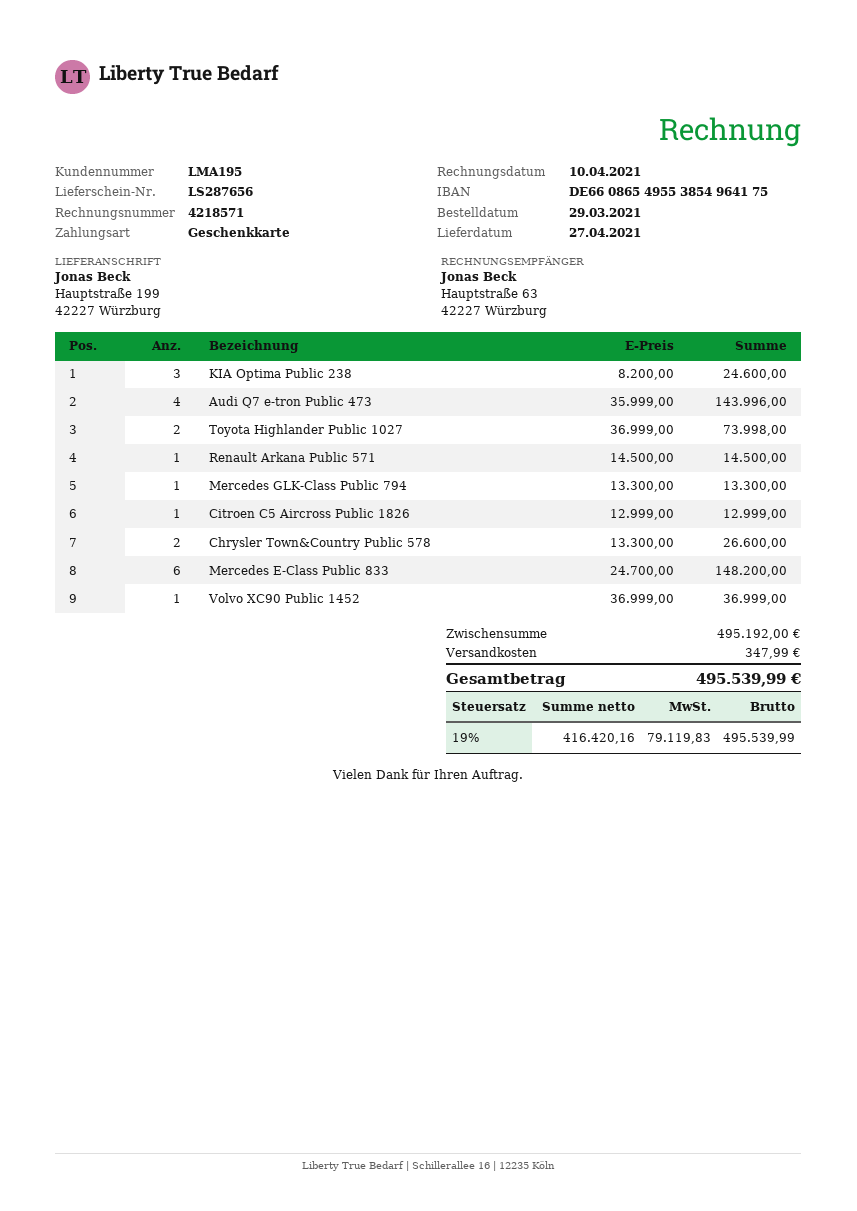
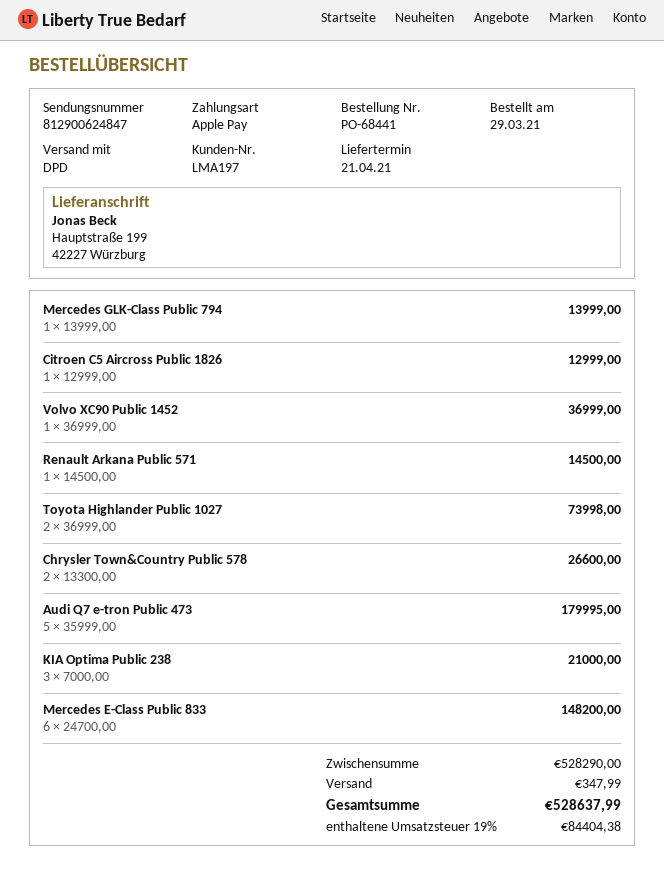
delivery date: 2021-04-27 -> 2021-04-21
customer number: LMA195 -> LMA197
payment method: gift card -> Apple Pay
KIA Optima Public 238: 3 x 8200.00 = 24600.00 -> 3 x 7000.00 = 21000.00
Audi Q7 e-tron Public 473: 4 x 35999.00 = 143996.00 -> 5 x 35999.00 = 179995.00
Mercedes GLK-Class Public 794: 1 x 13300.00 = 13300.00 -> 1 x 13999.00 = 13999.00
subtotal: 495192.00 -> 528290.00
tax: 19% = 79119.83 -> 19% = 84404.38
total: 495539.99 -> 528637.99

